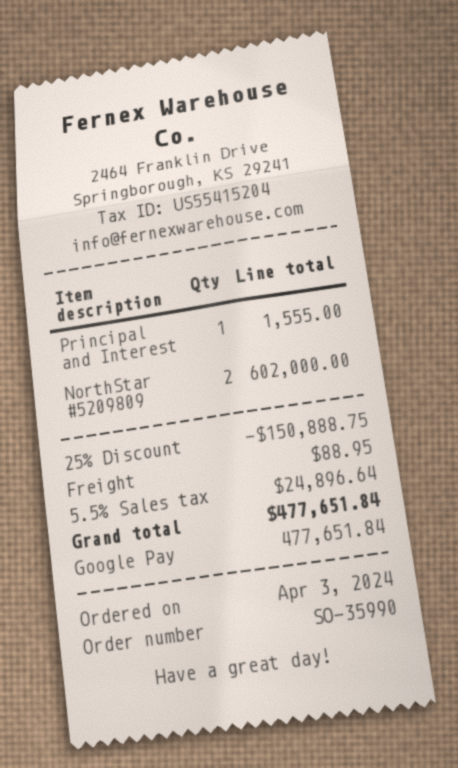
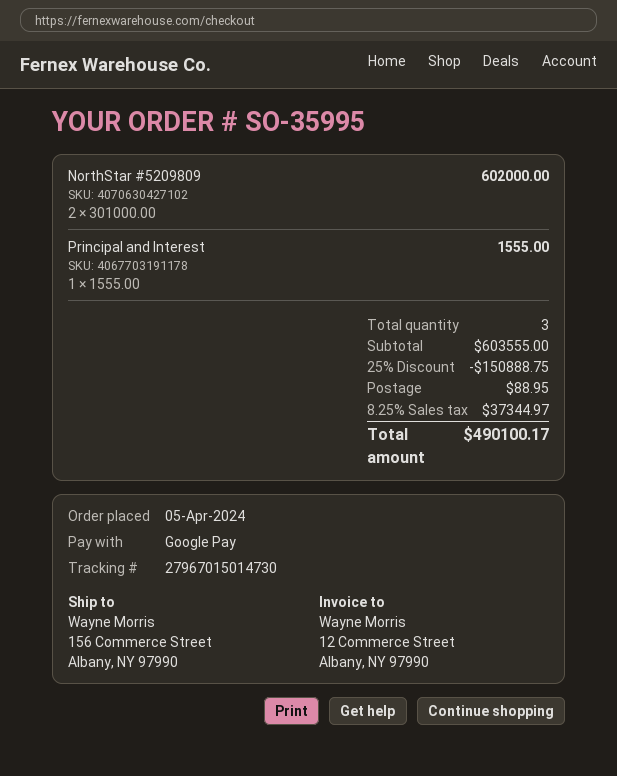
order number: SO-35990 -> SO-35995
order date: 2024-04-03 -> 2024-04-05
tax: 5.5% = 24896.64 -> 8.25% = 37344.97
total: 477651.84 -> 490100.17

